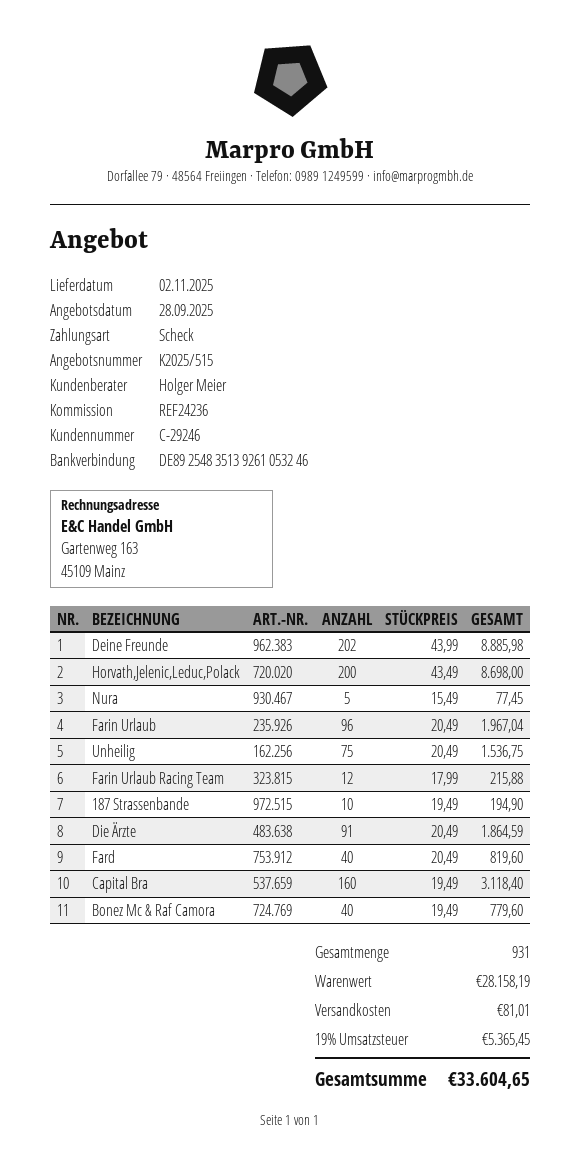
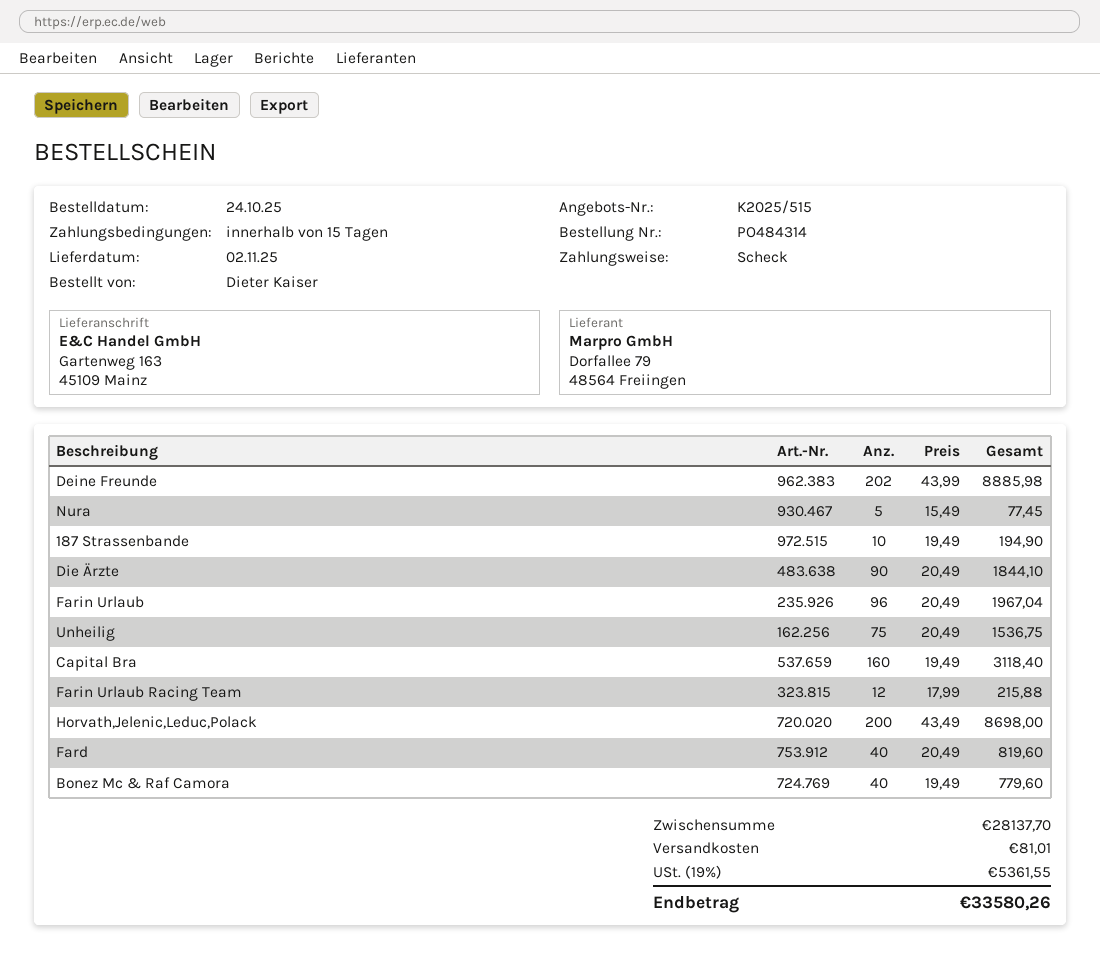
Die Ärzte: 91 x 20.49 = 1864.59 -> 90 x 20.49 = 1844.10
subtotal: 28158.19 -> 28137.70
tax: 19% = 5365.45 -> 19% = 5361.55
total: 33604.65 -> 33580.26

